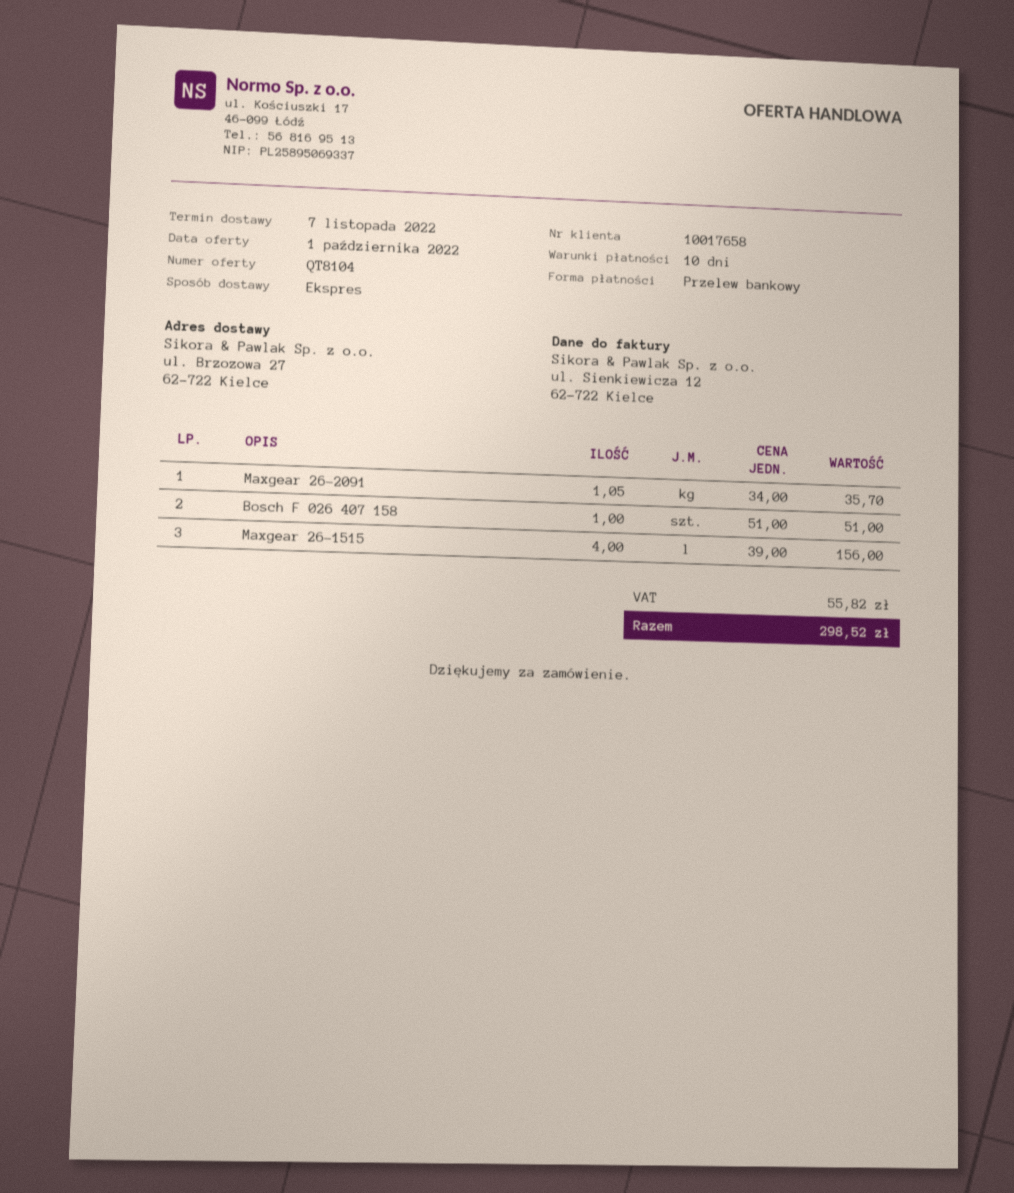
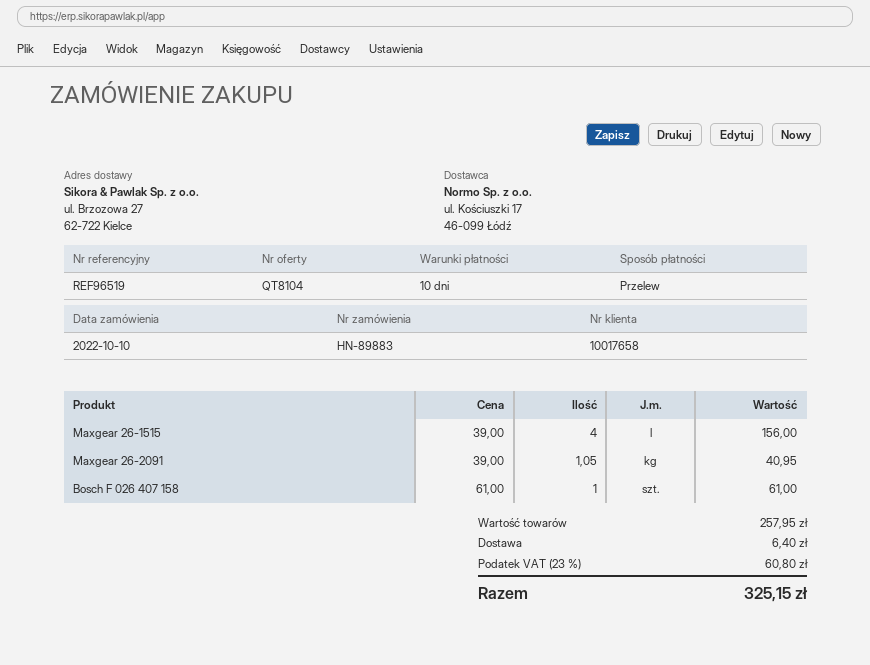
Maxgear 26-2091: 1.05 x 34.00 = 35.70 -> 1.05 x 39.00 = 40.95
Bosch F 026 407 158: 1 x 51.00 = 51.00 -> 1 x 61.00 = 61.00
shipping: none -> 6.40
tax: 55.82 -> 60.80
total: 298.52 -> 325.15

